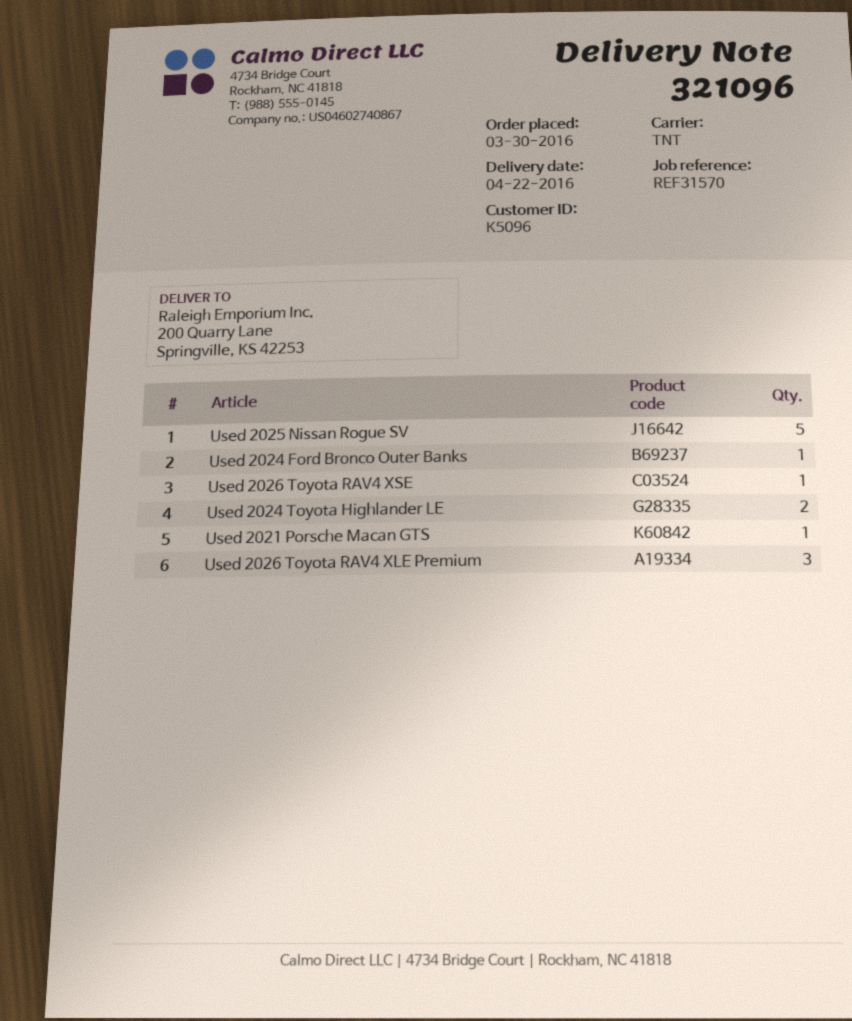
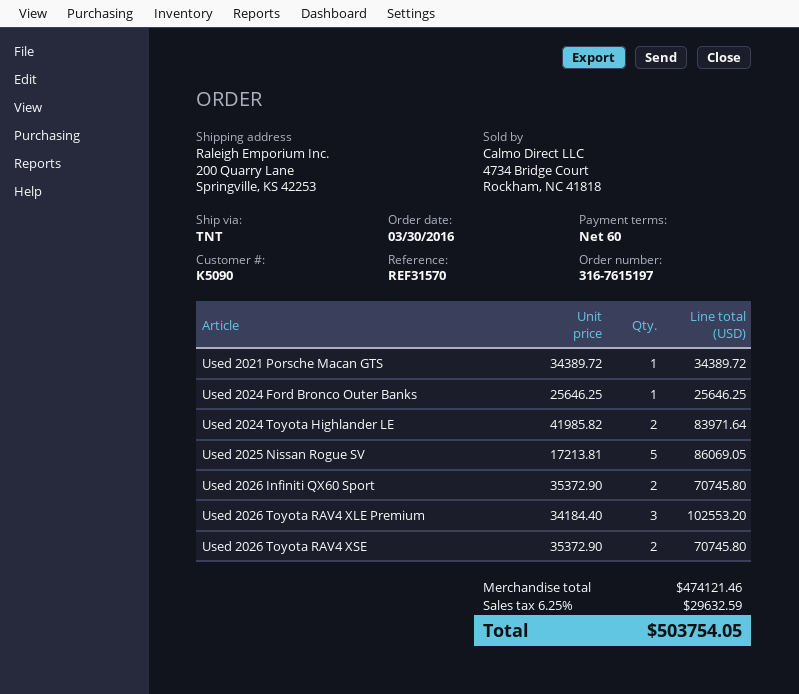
customer number: K5096 -> K5090
Used 2026 Toyota RAV4 XSE: 1 -> 2
Used 2026 Infiniti QX60 Sport: none -> 2

